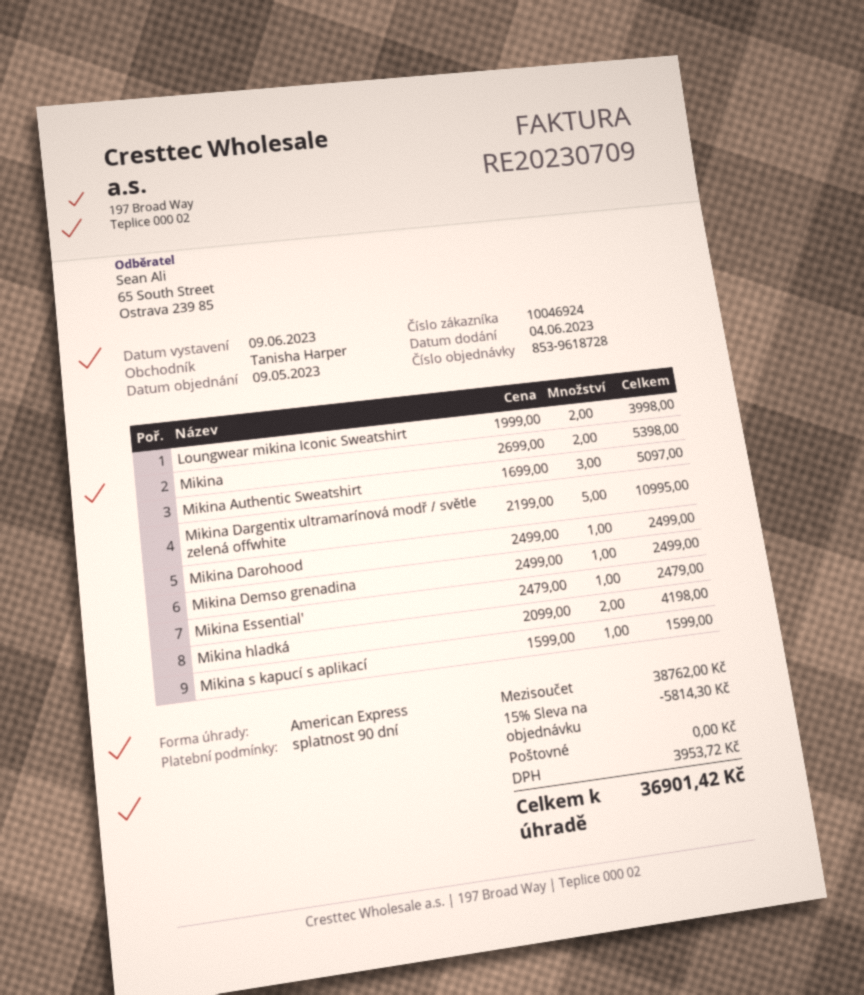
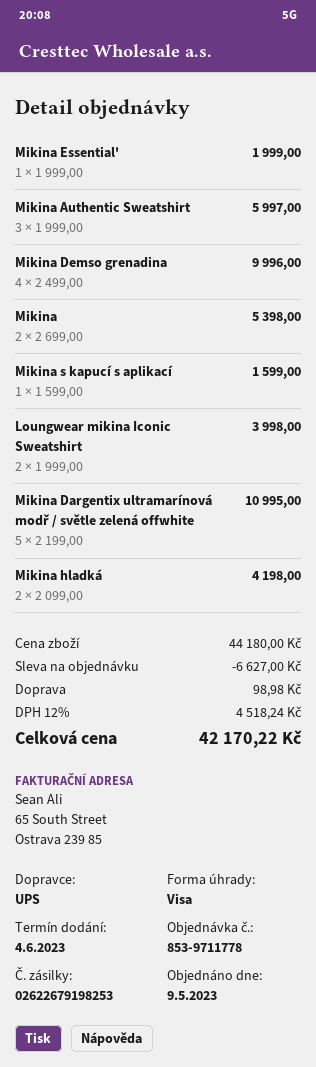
order number: 853-9618728 -> 853-9711778
payment method: American Express -> Visa
Mikina Authentic Sweatshirt: 3 x 1699.00 = 5097.00 -> 3 x 1999.00 = 5997.00
Mikina Darohood: 1 x 2499.00 = 2499.00 -> none
Mikina Demso grenadina: 1 x 2499.00 = 2499.00 -> 4 x 2499.00 = 9996.00
Mikina Essential': 1 x 2479.00 = 2479.00 -> 1 x 1999.00 = 1999.00
subtotal: 38762.00 -> 44180.00
discount: 5814.30 -> 6627.00
shipping: 0.00 -> 98.98
tax: 3953.72 -> 4518.24
total: 36901.42 -> 42170.22

